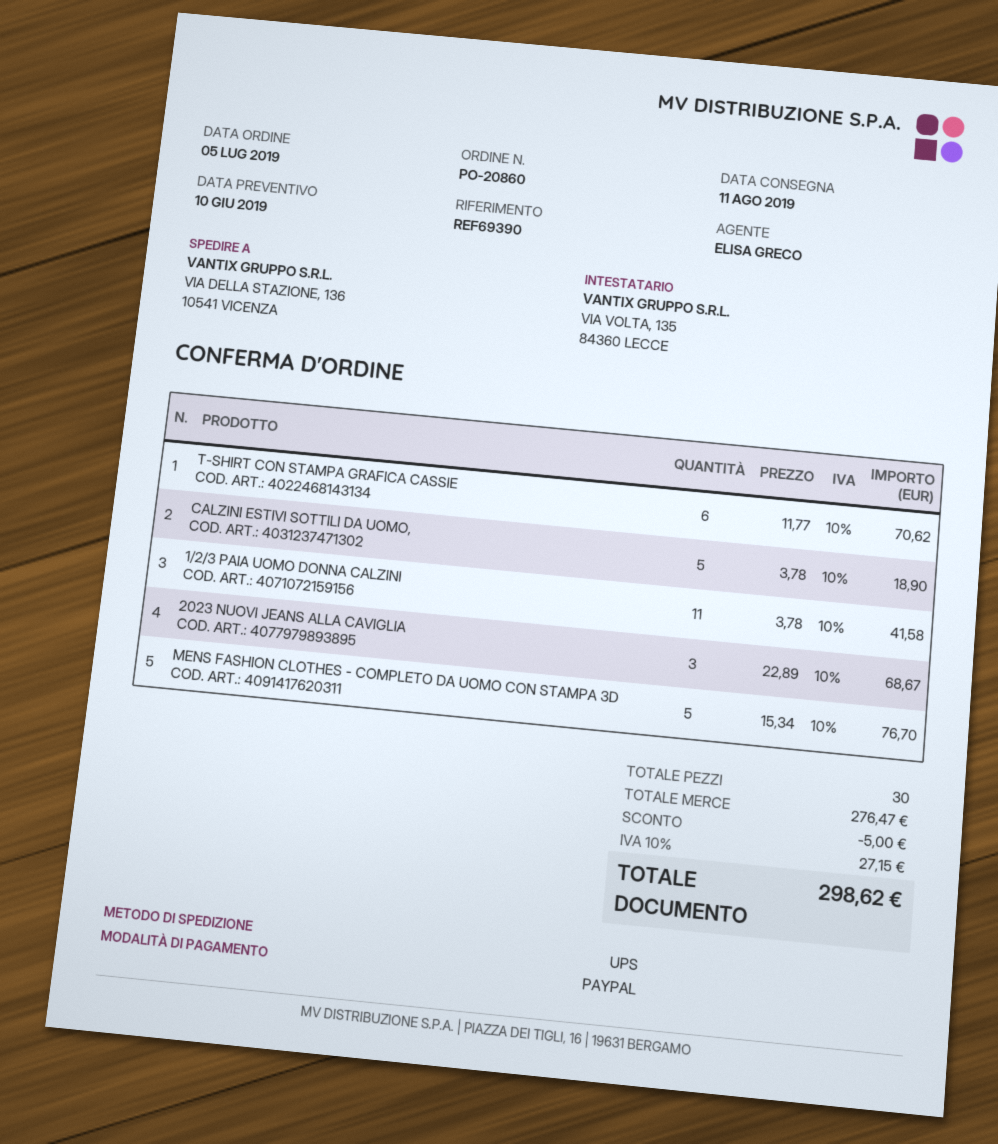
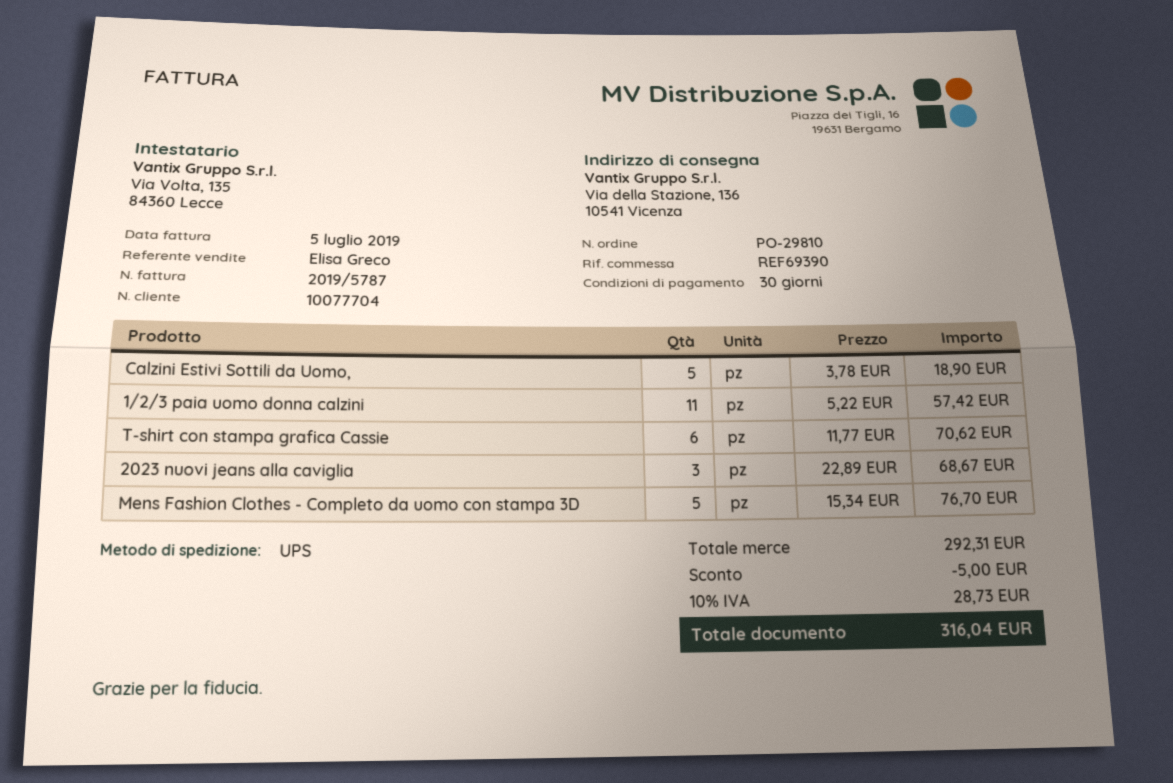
order number: PO-20860 -> PO-29810
1/2/3 PAIA UOMO DONNA CALZINI: 11 x 3.78 = 41.58 -> 11 x 5.22 = 57.42
subtotal: 276.47 -> 292.31
tax: 10% = 27.15 -> 10% = 28.73
total: 298.62 -> 316.04

